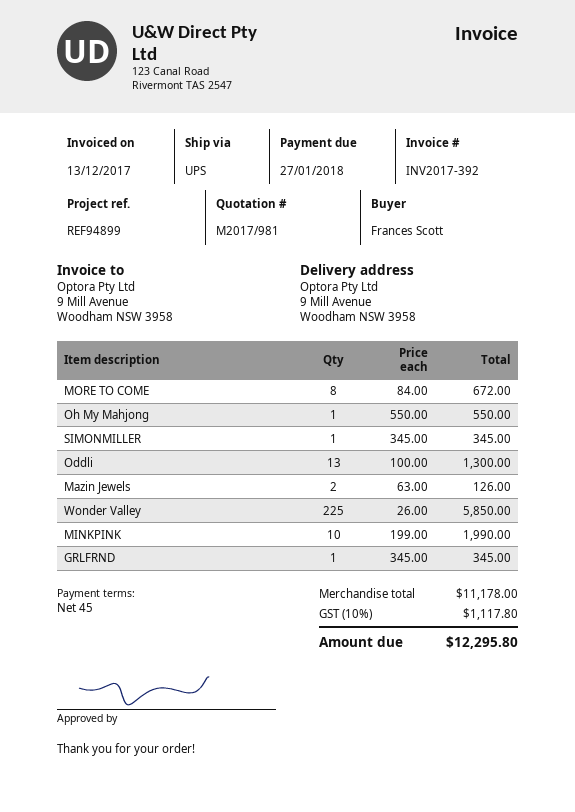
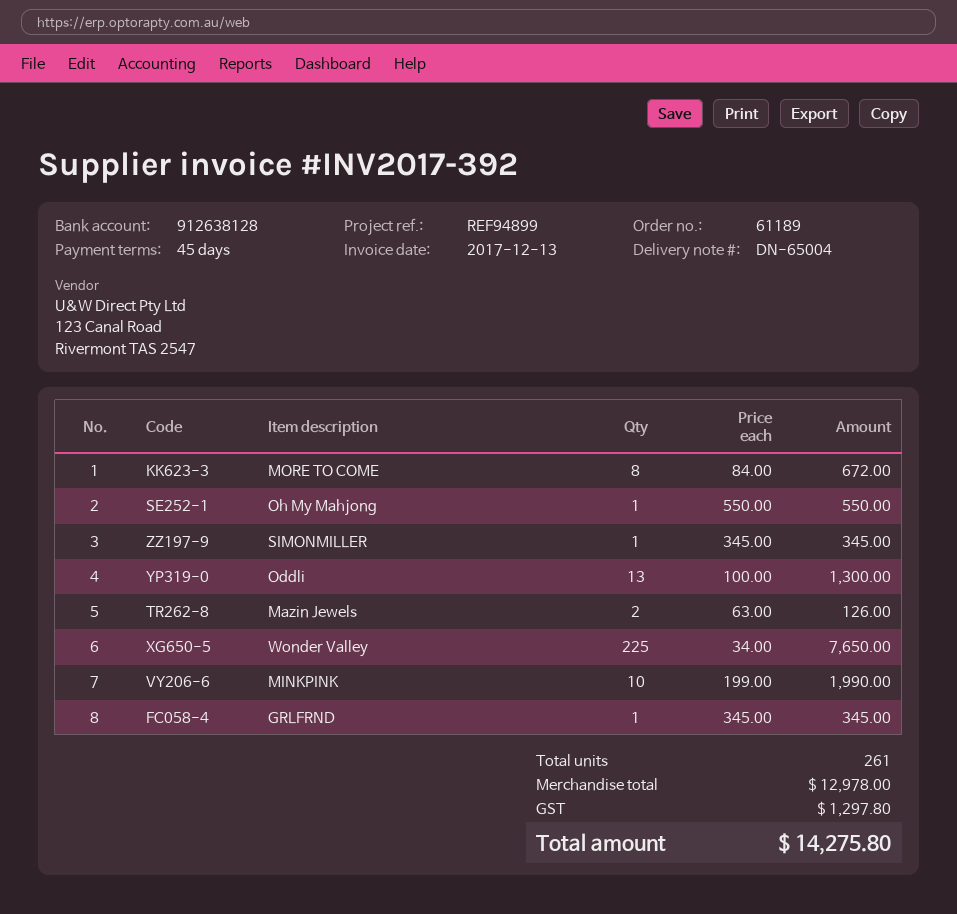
Wonder Valley: 225 x 26.00 = 5850.00 -> 225 x 34.00 = 7650.00
subtotal: 11178.00 -> 12978.00
tax: 1117.80 -> 1297.80
total: 12295.80 -> 14275.80

